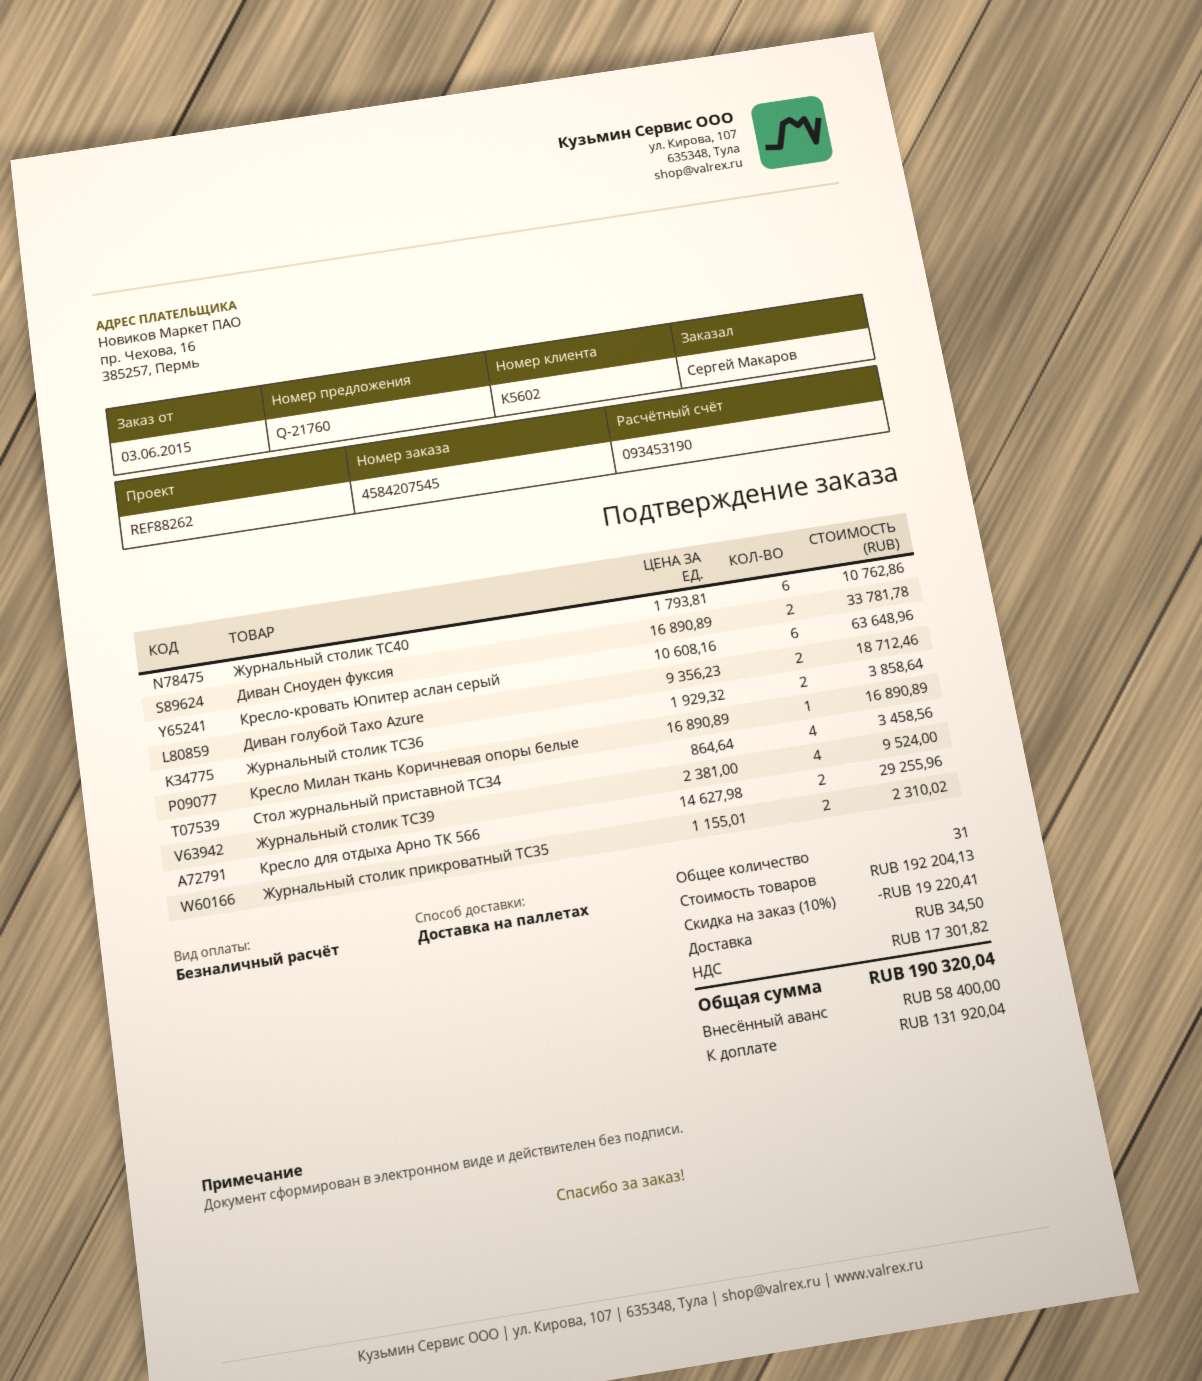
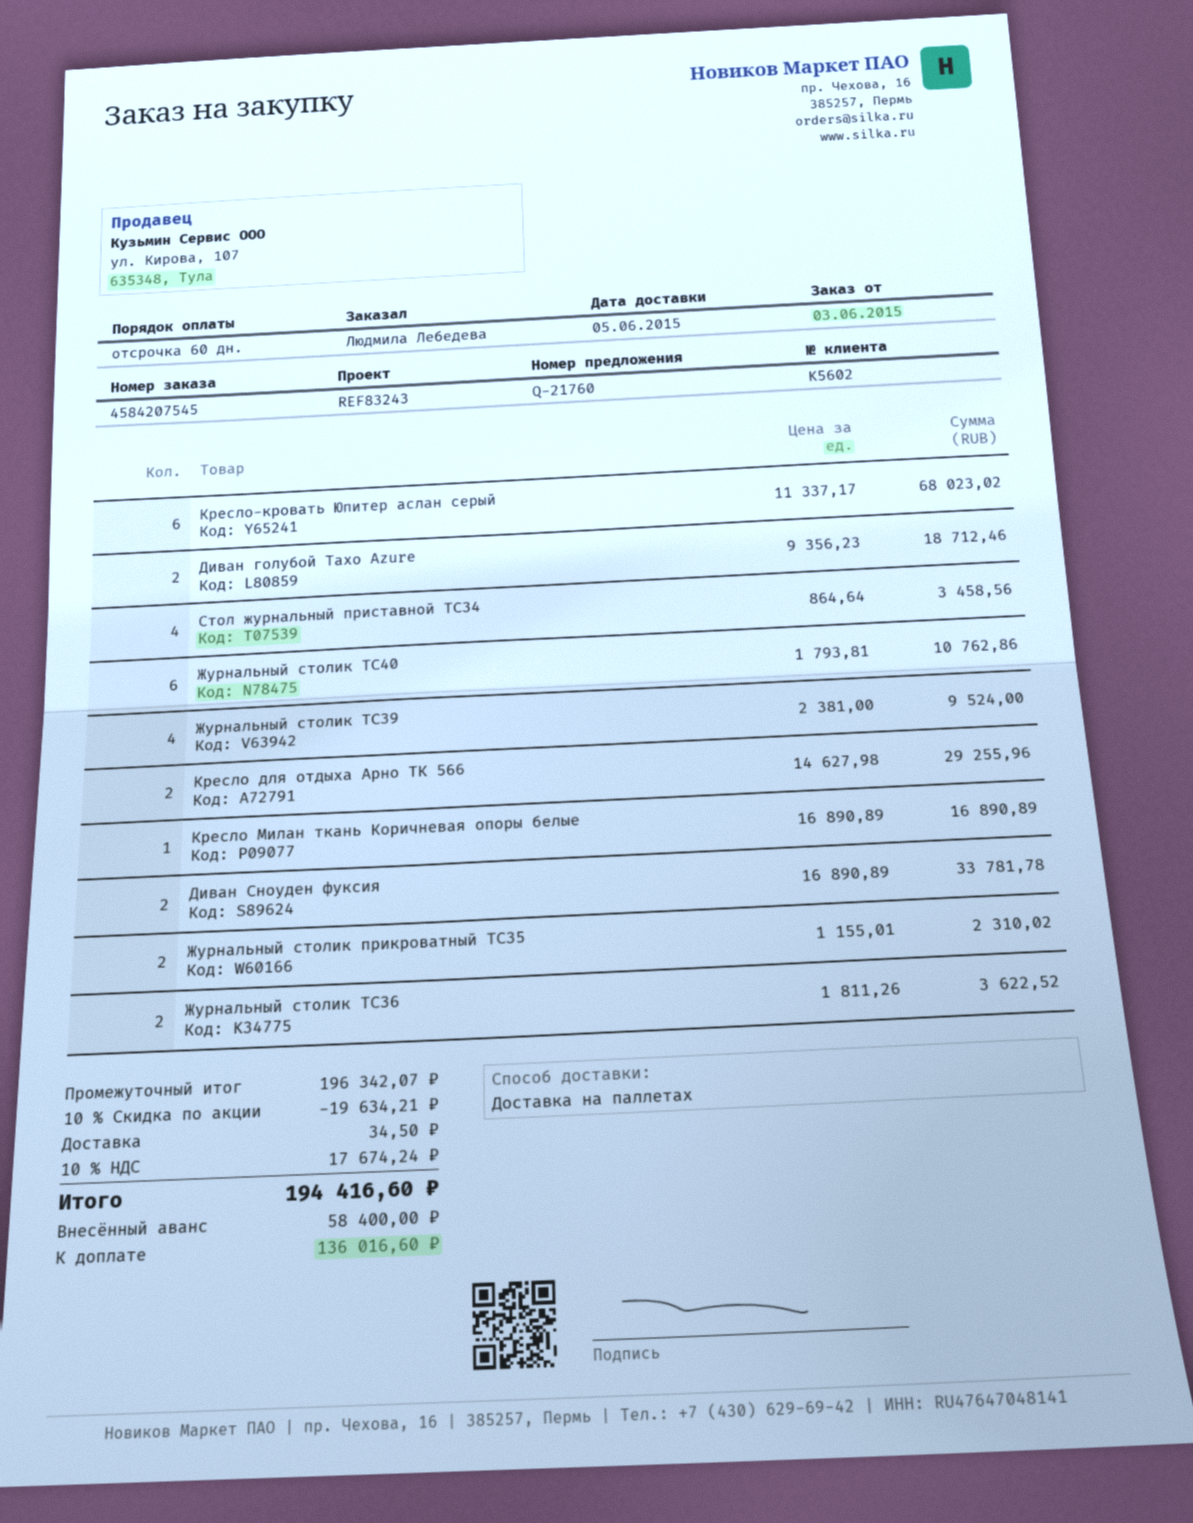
reference: REF88262 -> REF83243
ordered by: Сергей Макаров -> Людмила Лебедева
Кресло-кровать Юпитер аслан серый: 6 x 10608.16 = 63648.96 -> 6 x 11337.17 = 68023.02
Журнальный столик TC36: 2 x 1929.32 = 3858.64 -> 2 x 1811.26 = 3622.52
subtotal: 192204.13 -> 196342.07
discount: 10% = 19220.41 -> 10% = 19634.21
tax: 17301.82 -> 17674.24
total: 190320.04 -> 194416.60
balance: 131920.04 -> 136016.60

